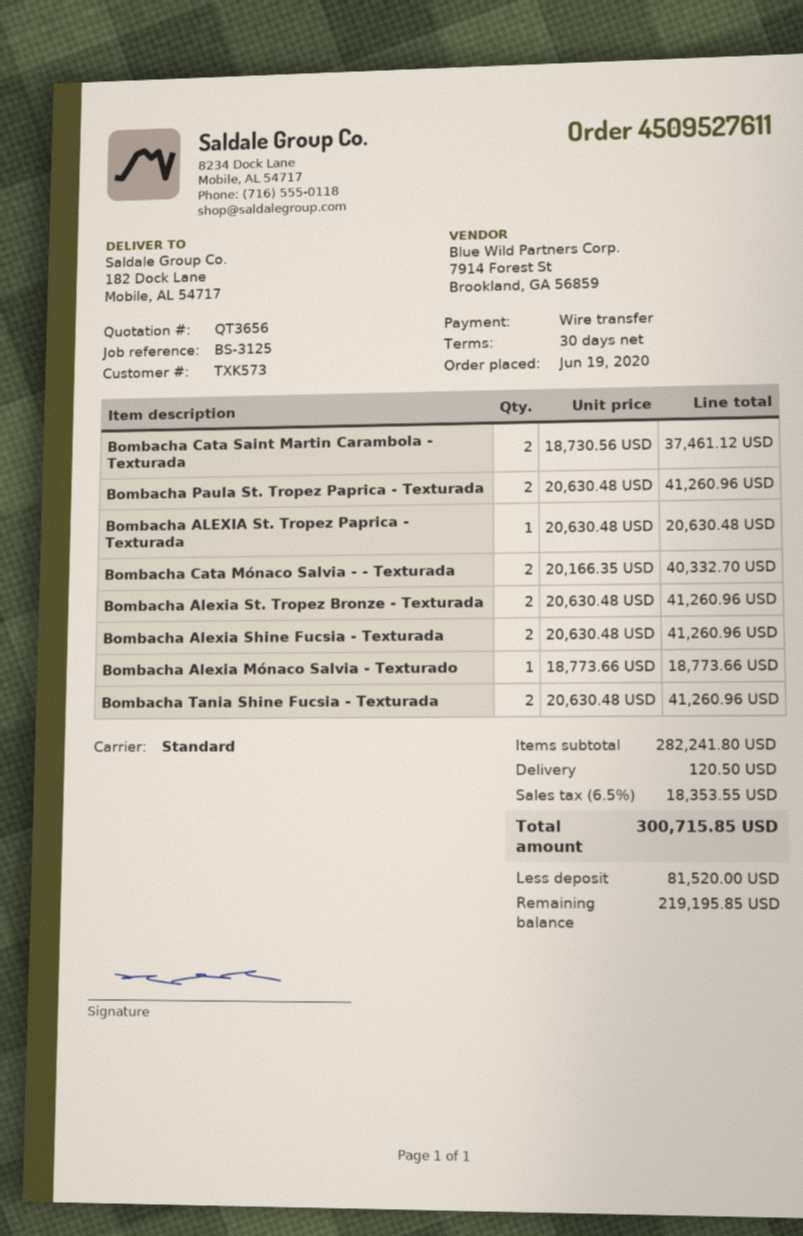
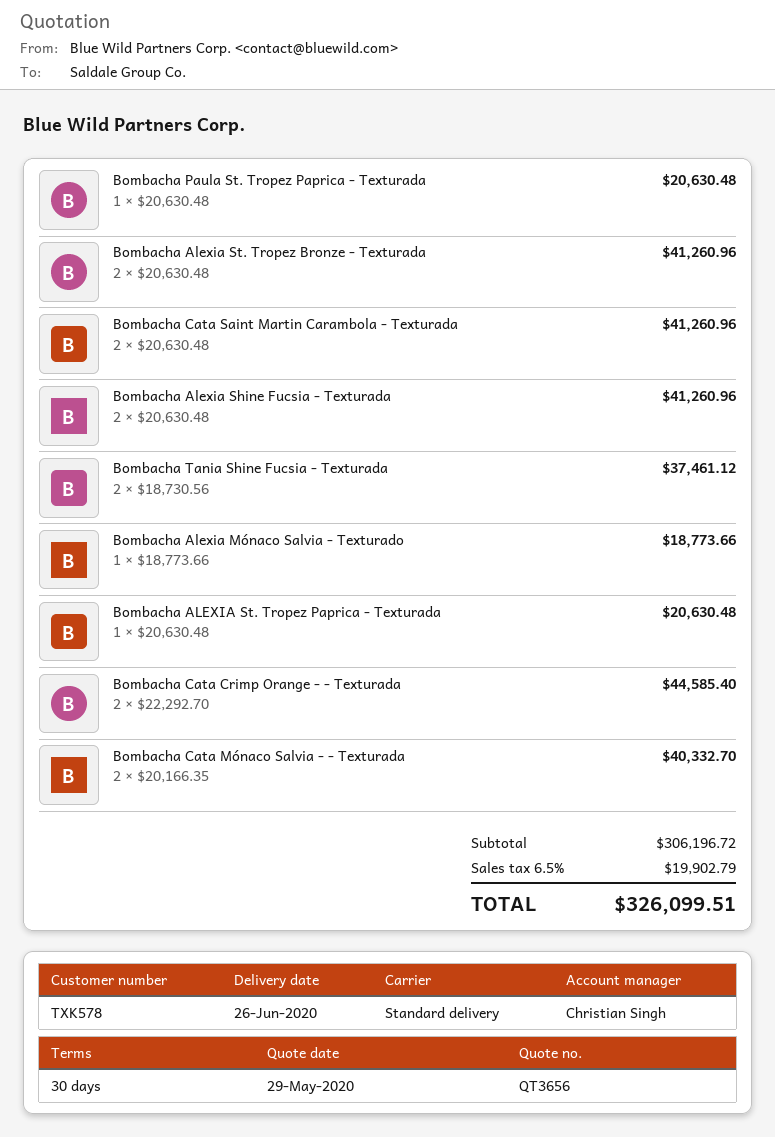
customer number: TXK573 -> TXK578
Bombacha Cata Saint Martin Carambola - Texturada: 2 x 18730.56 = 37461.12 -> 2 x 20630.48 = 41260.96
Bombacha Paula St. Tropez Paprica - Texturada: 2 x 20630.48 = 41260.96 -> 1 x 20630.48 = 20630.48
Bombacha Tania Shine Fucsia - Texturada: 2 x 20630.48 = 41260.96 -> 2 x 18730.56 = 37461.12
Bombacha Cata Crimp Orange - - Texturada: none -> 2 x 22292.70 = 44585.40
subtotal: 282241.80 -> 306196.72
shipping: 120.50 -> none
tax: 6.5% = 18353.55 -> 6.5% = 19902.79
total: 300715.85 -> 326099.51

